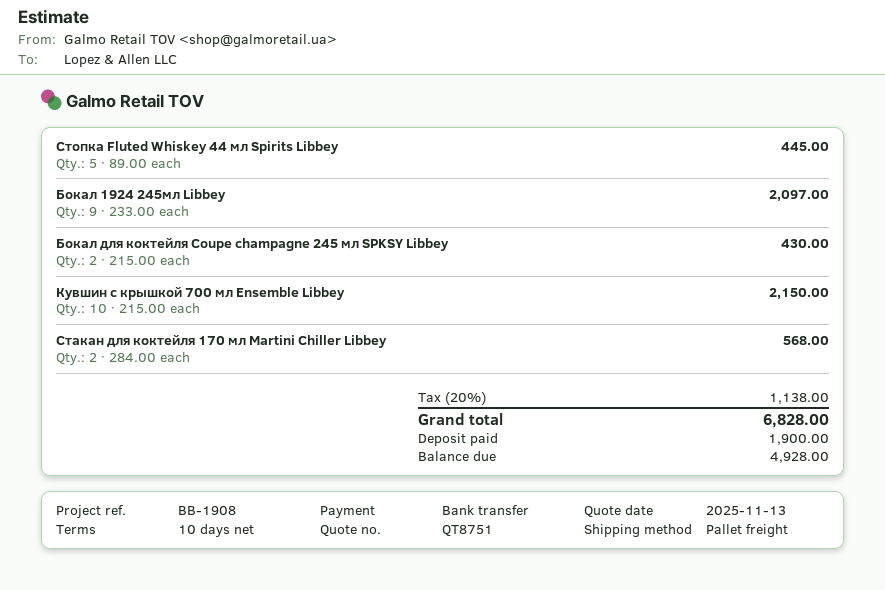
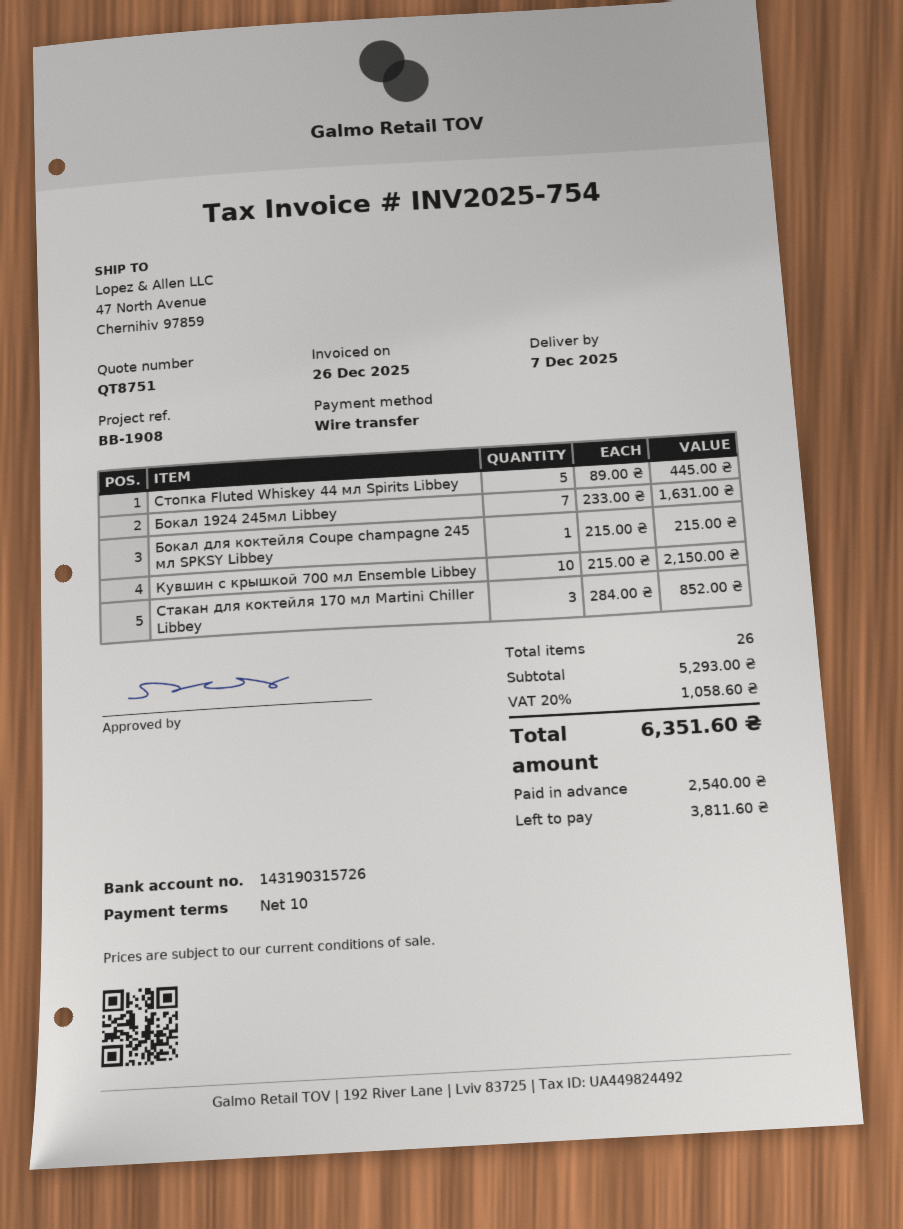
Бокал 1924 245мл Libbey: 9 x 233.00 = 2097.00 -> 7 x 233.00 = 1631.00
Бокал для коктейля Coupe champagne 245 мл SPKSY Libbey: 2 x 215.00 = 430.00 -> 1 x 215.00 = 215.00
Стакан для коктейля 170 мл Martini Chiller Libbey: 2 x 284.00 = 568.00 -> 3 x 284.00 = 852.00
tax: 20% = 1138.00 -> 20% = 1058.60
total: 6828.00 -> 6351.60
deposit: 1900.00 -> 2540.00
balance: 4928.00 -> 3811.60

